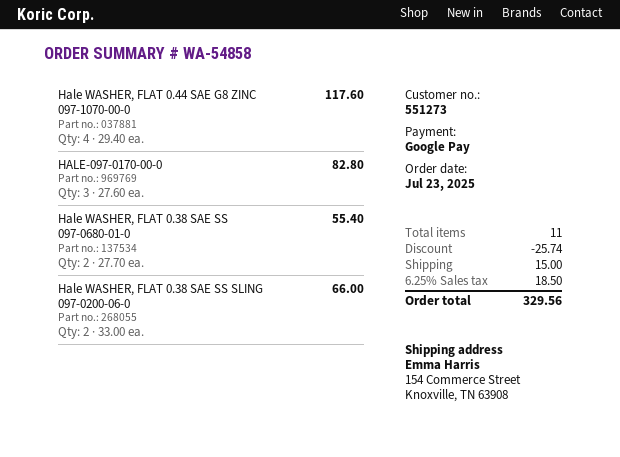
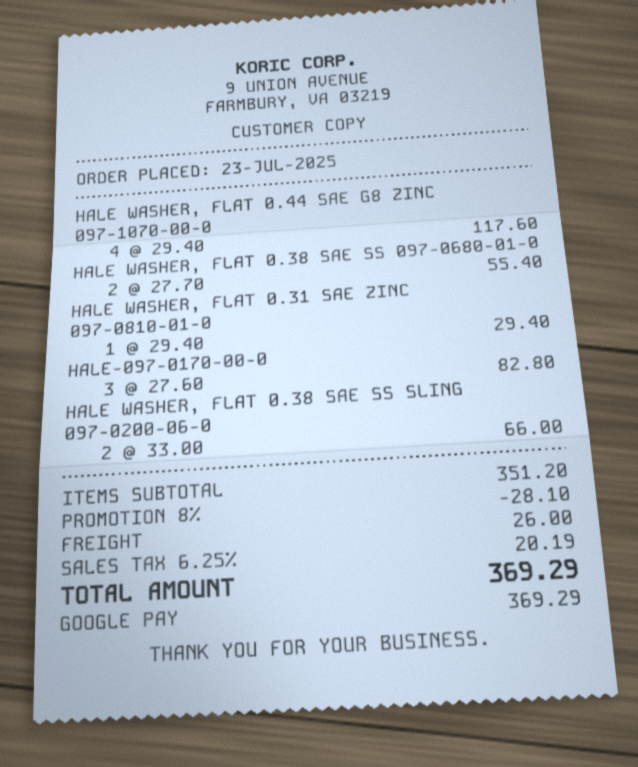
HALE WASHER, FLAT 0.31 SAE ZINC 097-0810-01-0: none -> 1 x 29.40 = 29.40
discount: 25.74 -> 28.10
shipping: 15.00 -> 26.00
tax: 6.25% = 18.50 -> 6.25% = 20.19
total: 329.56 -> 369.29

